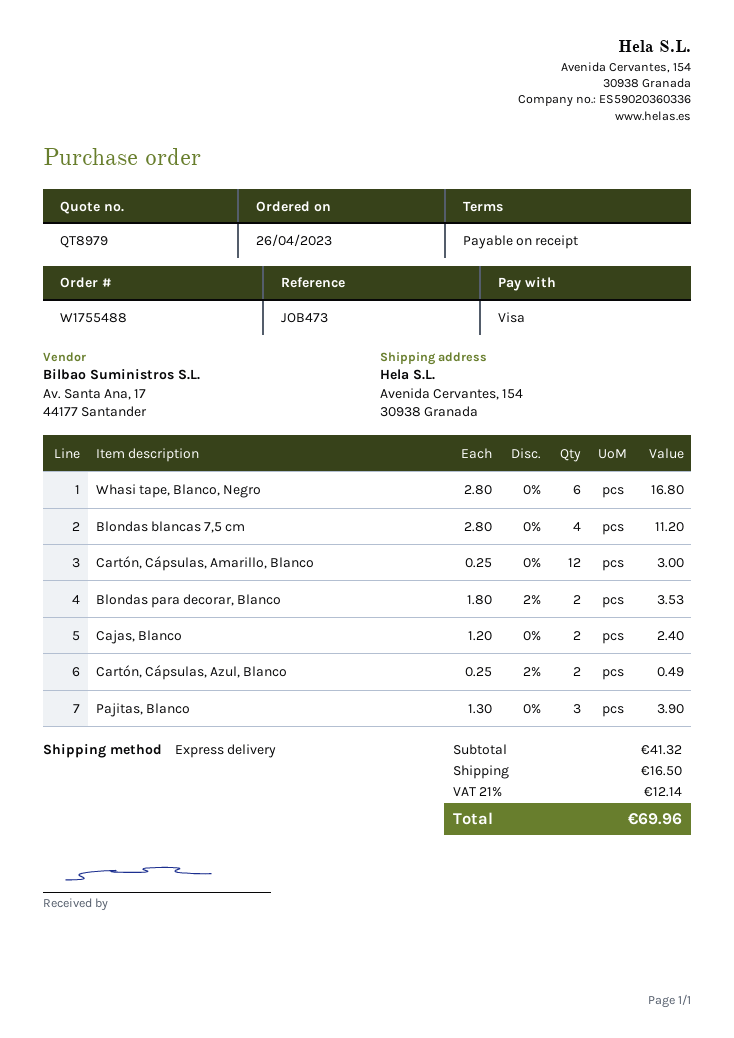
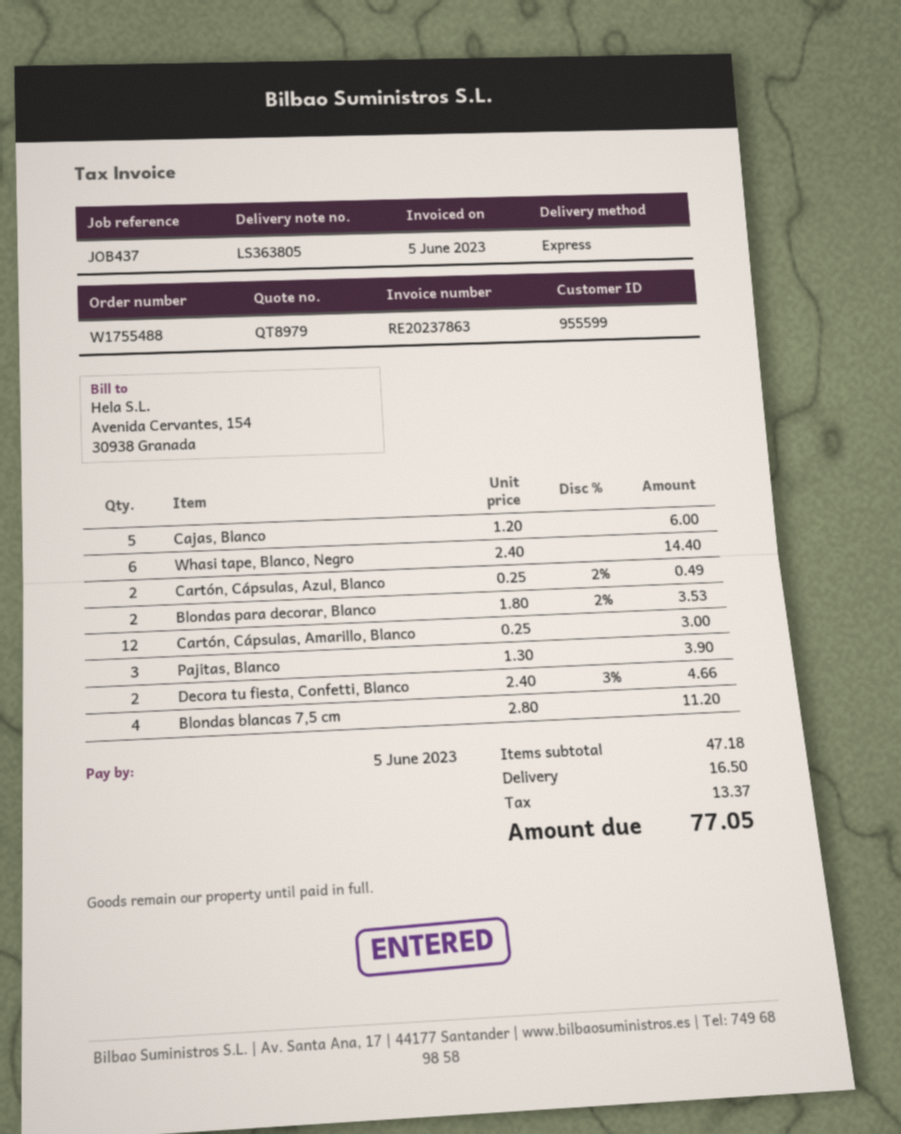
reference: JOB473 -> JOB437
Whasi tape, Blanco, Negro: 6 x 2.80 = 16.80 -> 6 x 2.40 = 14.40
Cajas, Blanco: 2 x 1.20 = 2.40 -> 5 x 1.20 = 6.00
Decora tu fiesta, Confetti, Blanco: none -> 2 x 2.40 - 3% = 4.66
subtotal: 41.32 -> 47.18
tax: 12.14 -> 13.37
total: 69.96 -> 77.05

